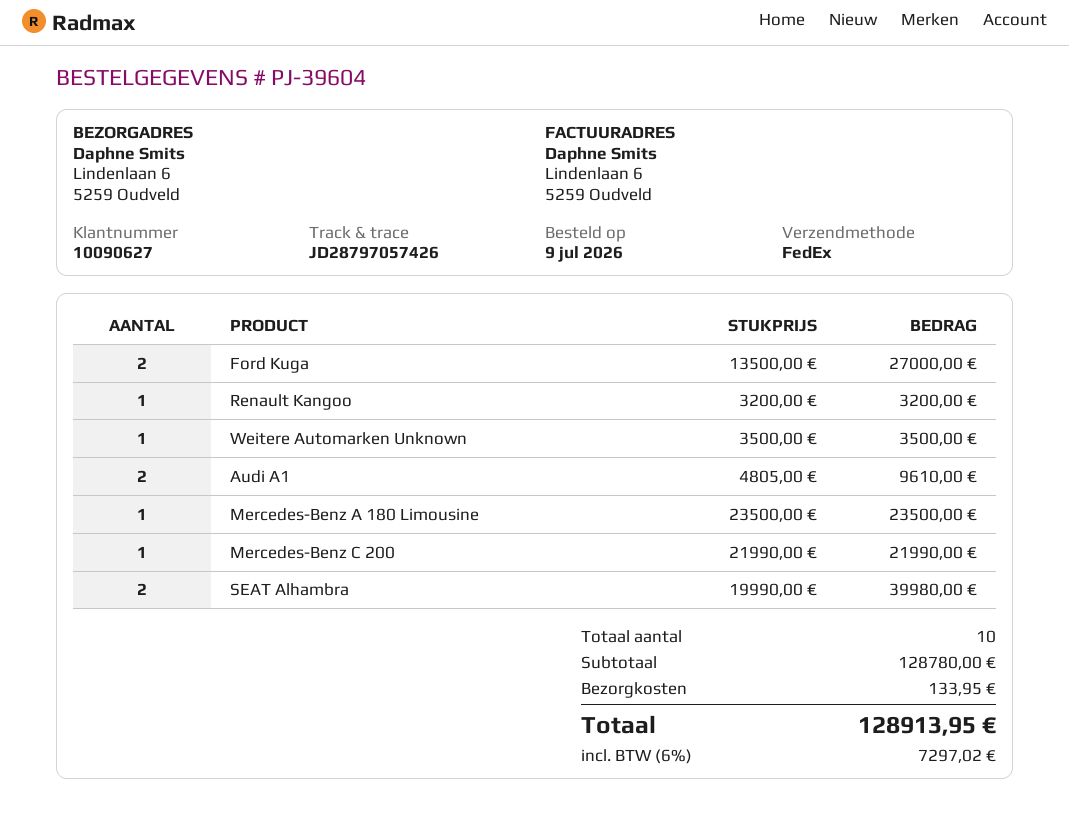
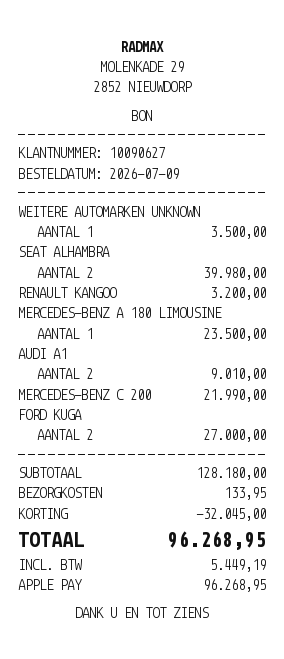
Audi A1: 2 for 9610.00 -> 2 for 9010.00
subtotal: 128780.00 -> 128180.00
discount: none -> 32045.00
tax: 7297.02 -> 5449.19
total: 128913.95 -> 96268.95

